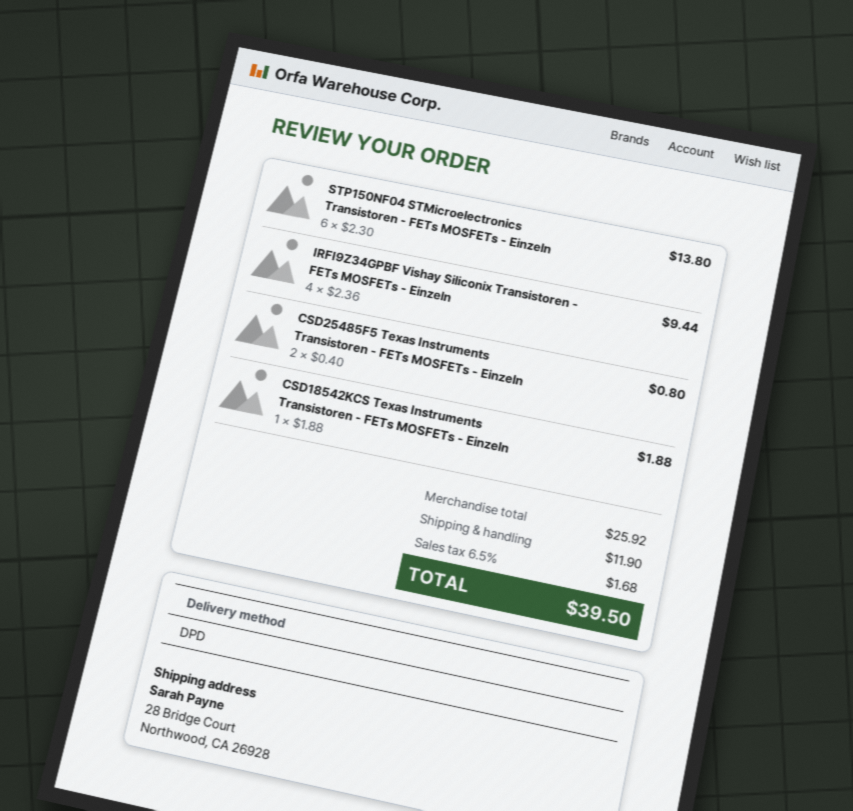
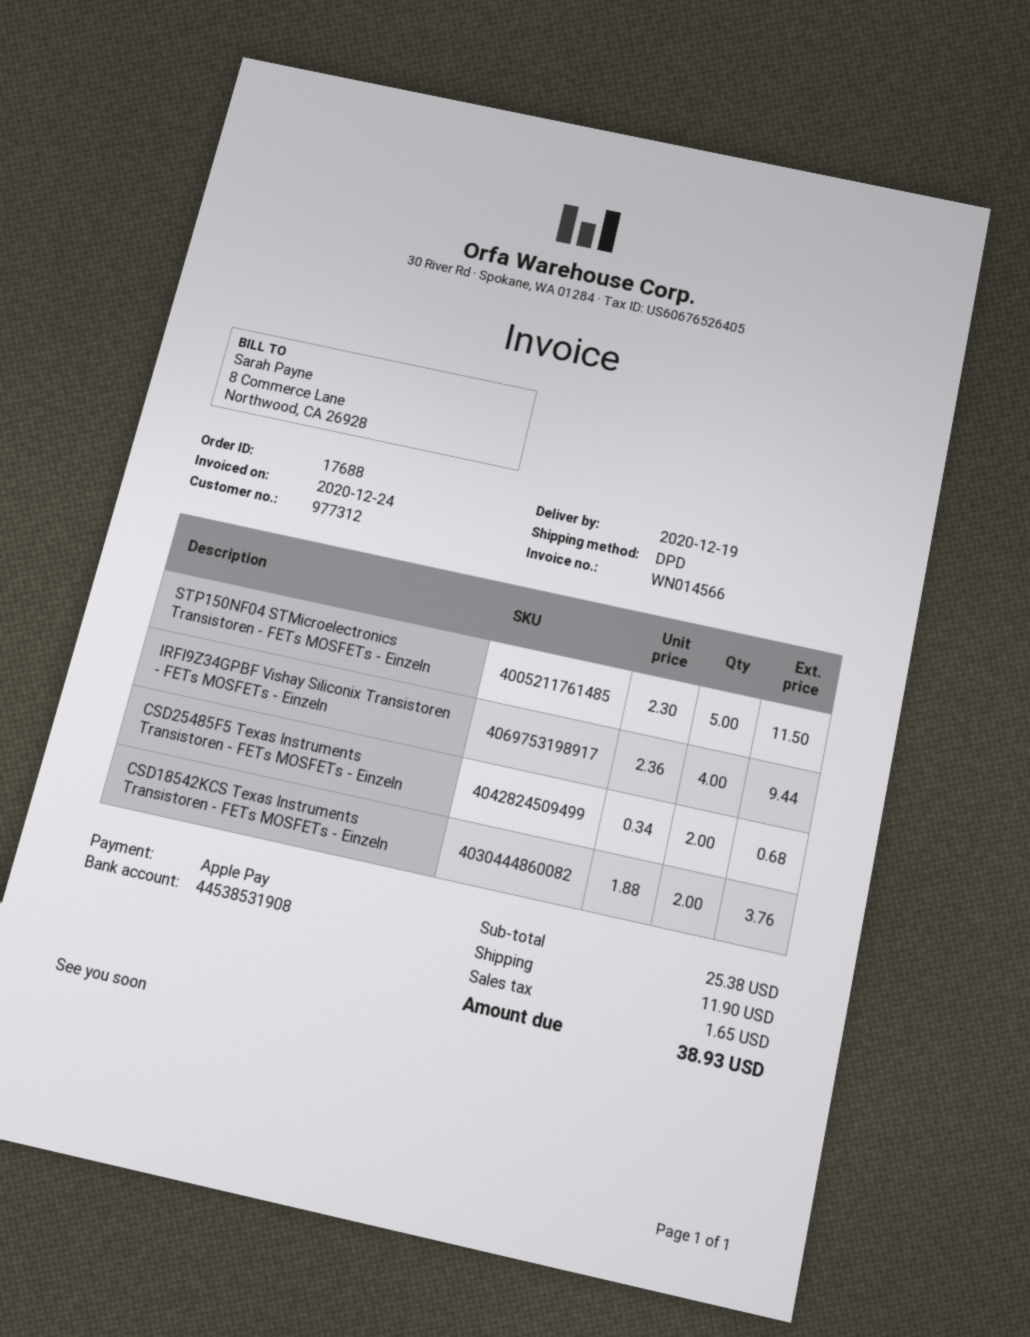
STP150NF04 STMicroelectronics Transistoren - FETs MOSFETs - Einzeln: 6 x 2.30 = 13.80 -> 5 x 2.30 = 11.50
CSD25485F5 Texas Instruments Transistoren - FETs MOSFETs - Einzeln: 2 x 0.40 = 0.80 -> 2 x 0.34 = 0.68
CSD18542KCS Texas Instruments Transistoren - FETs MOSFETs - Einzeln: 1 x 1.88 = 1.88 -> 2 x 1.88 = 3.76
subtotal: 25.92 -> 25.38
tax: 1.68 -> 1.65
total: 39.50 -> 38.93

